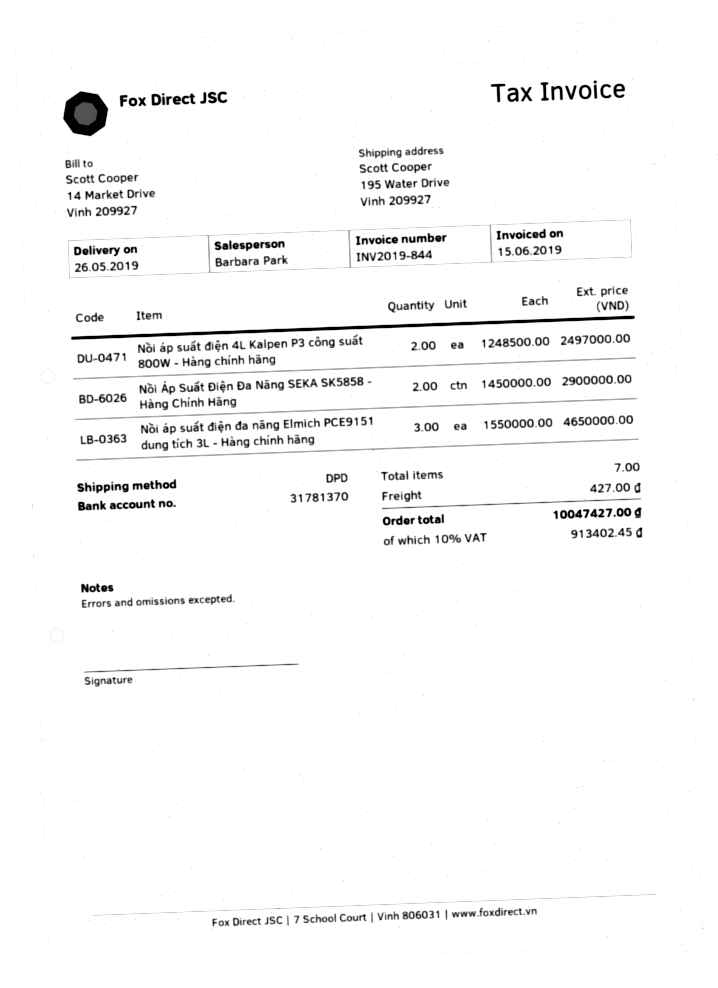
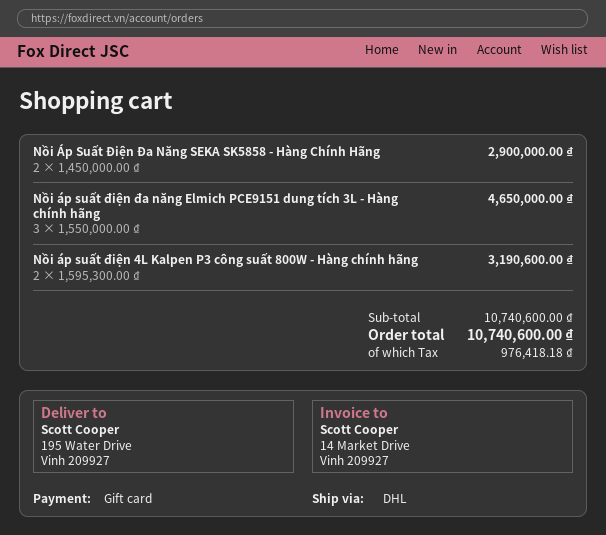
shipping method: DPD -> DHL
Nồi áp suất điện 4L Kalpen P3 công suất 800W - Hàng chính hãng: 2 x 1248500.00 = 2497000.00 -> 2 x 1595300.00 = 3190600.00
shipping: 427.00 -> none
tax: 913402.45 -> 976418.18
total: 10047427.00 -> 10740600.00

